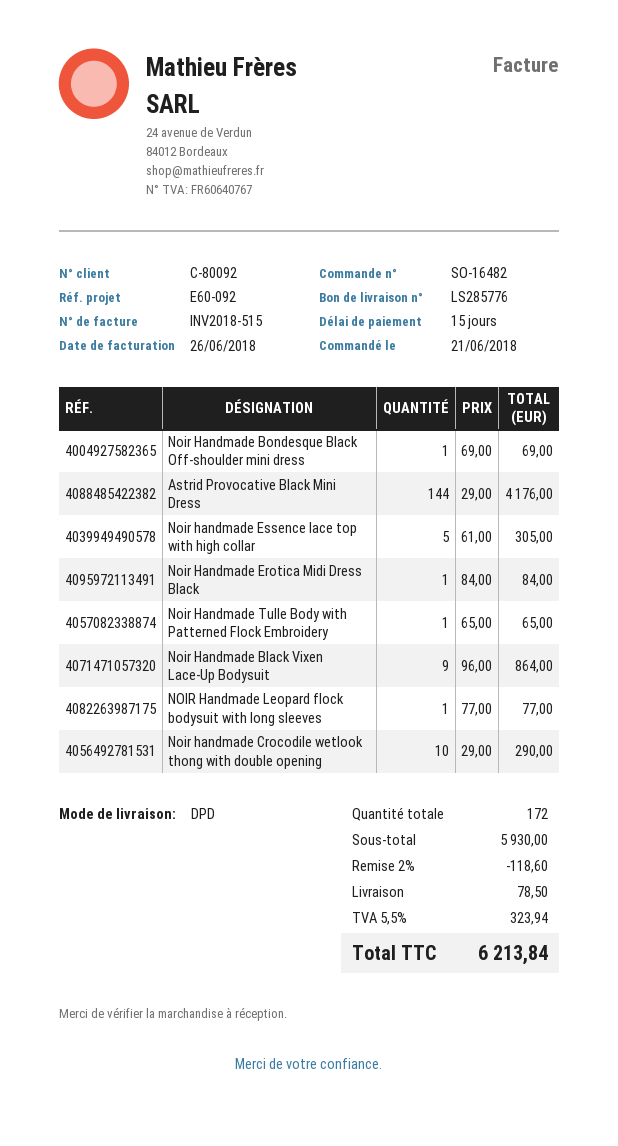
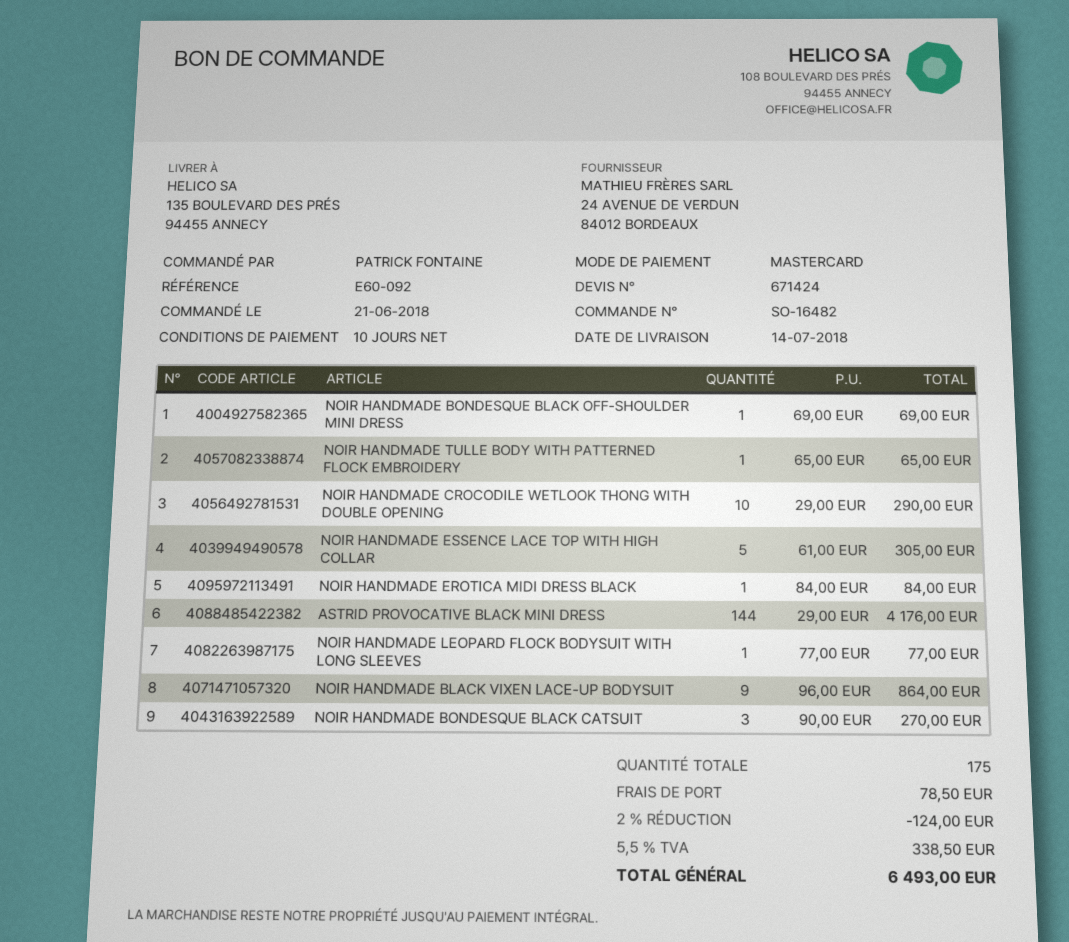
payment terms: 15 days -> 10 days
NOIR HANDMADE BONDESQUE BLACK CATSUIT: none -> 3 x 90.00 = 270.00
total quantity: 172 -> 175
discount: 2% = 118.60 -> 2% = 124.00
tax: 5.5% = 323.94 -> 5.5% = 338.50
total: 6213.84 -> 6493.00

